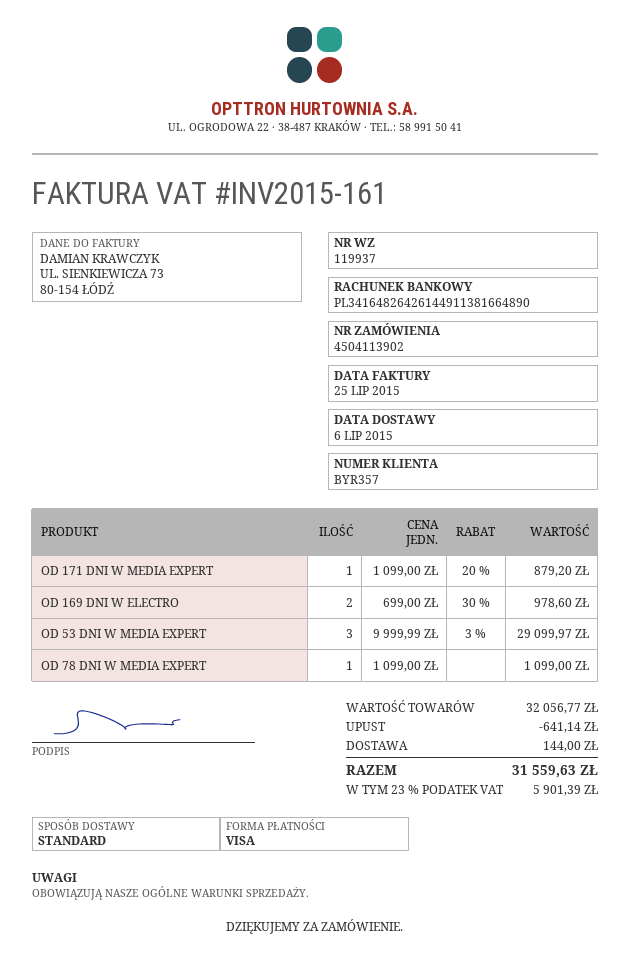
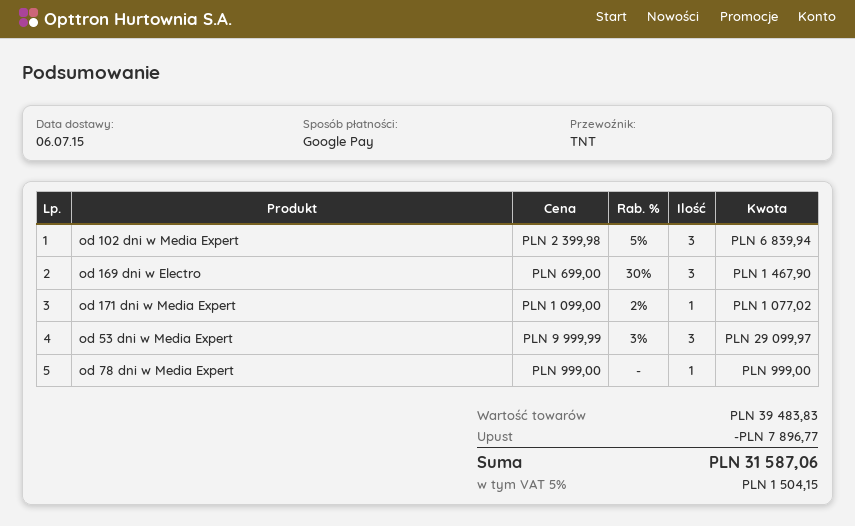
payment method: Visa -> Google Pay
shipping method: standard -> TNT
OD 171 DNI W MEDIA EXPERT: 1 x 1099.00 - 20% = 879.20 -> 1 x 1099.00 - 2% = 1077.02
OD 169 DNI W ELECTRO: 2 x 699.00 - 30% = 978.60 -> 3 x 699.00 - 30% = 1467.90
OD 78 DNI W MEDIA EXPERT: 1 x 1099.00 = 1099.00 -> 1 x 999.00 = 999.00
od 102 dni w Media Expert: none -> 3 x 2399.98 - 5% = 6839.94
subtotal: 32056.77 -> 39483.83
discount: 641.14 -> 7896.77
shipping: 144.00 -> none
tax: 23% = 5901.39 -> 5% = 1504.15
total: 31559.63 -> 31587.06

